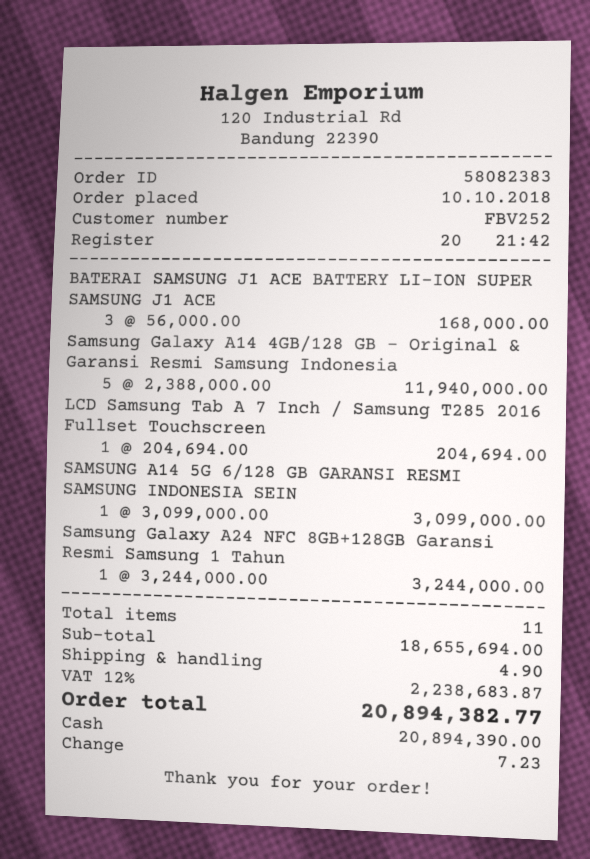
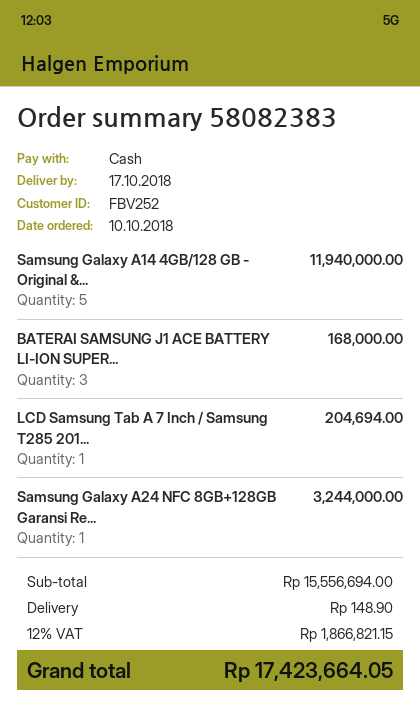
SAMSUNG A14 5G 6/128 GB GARANSI RESMI SAMSUNG INDONESIA SEIN: 1 for 3099000.00 -> none
subtotal: 18655694.00 -> 15556694.00
shipping: 4.90 -> 148.90
tax: 12% = 2238683.87 -> 12% = 1866821.15
total: 20894382.77 -> 17423664.05

